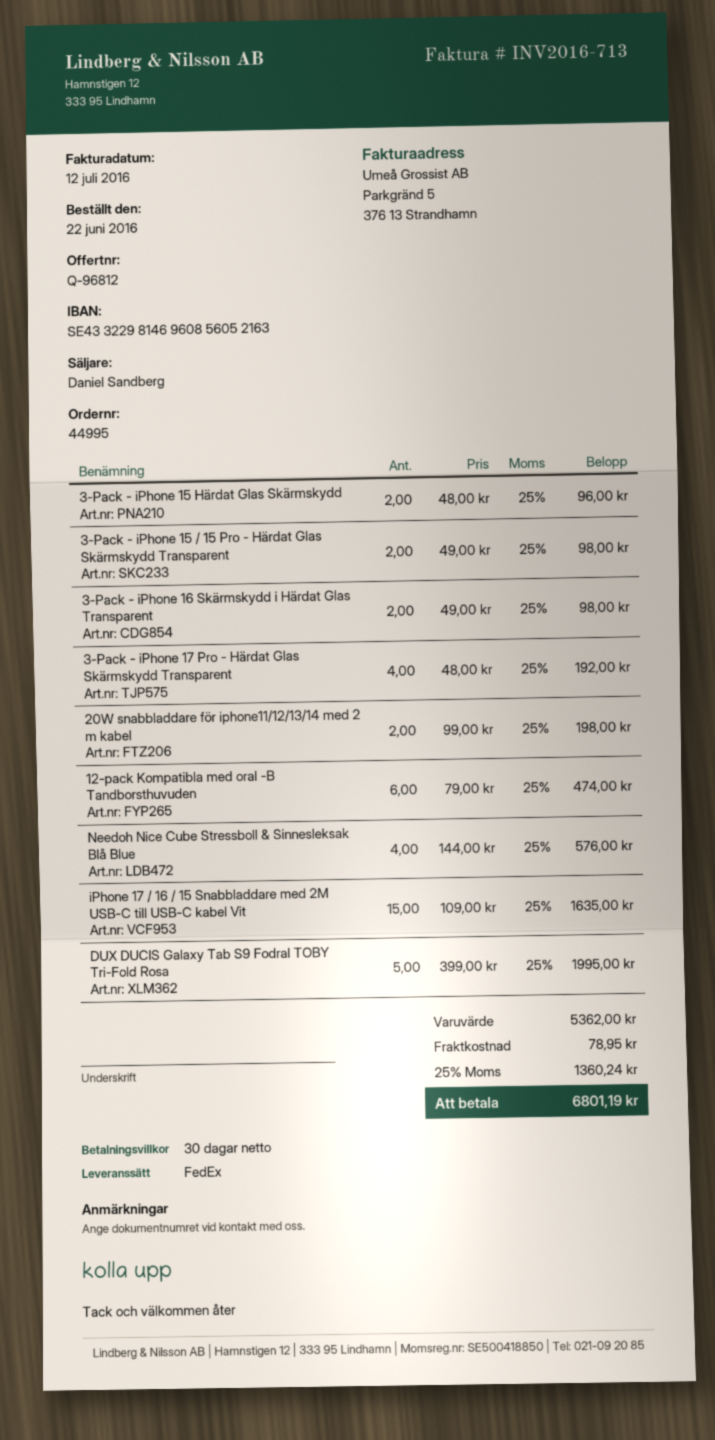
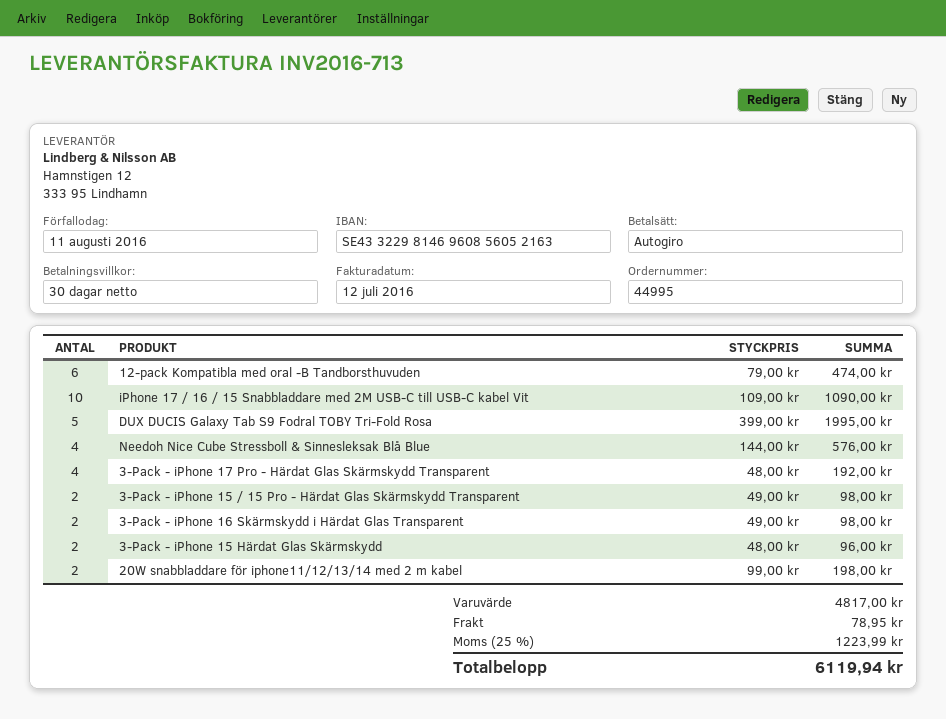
iPhone 17 / 16 / 15 Snabbladdare med 2M USB-C till USB-C kabel Vit: 15 x 109.00 = 1635.00 -> 10 x 109.00 = 1090.00
subtotal: 5362.00 -> 4817.00
tax: 25% = 1360.24 -> 25% = 1223.99
total: 6801.19 -> 6119.94

